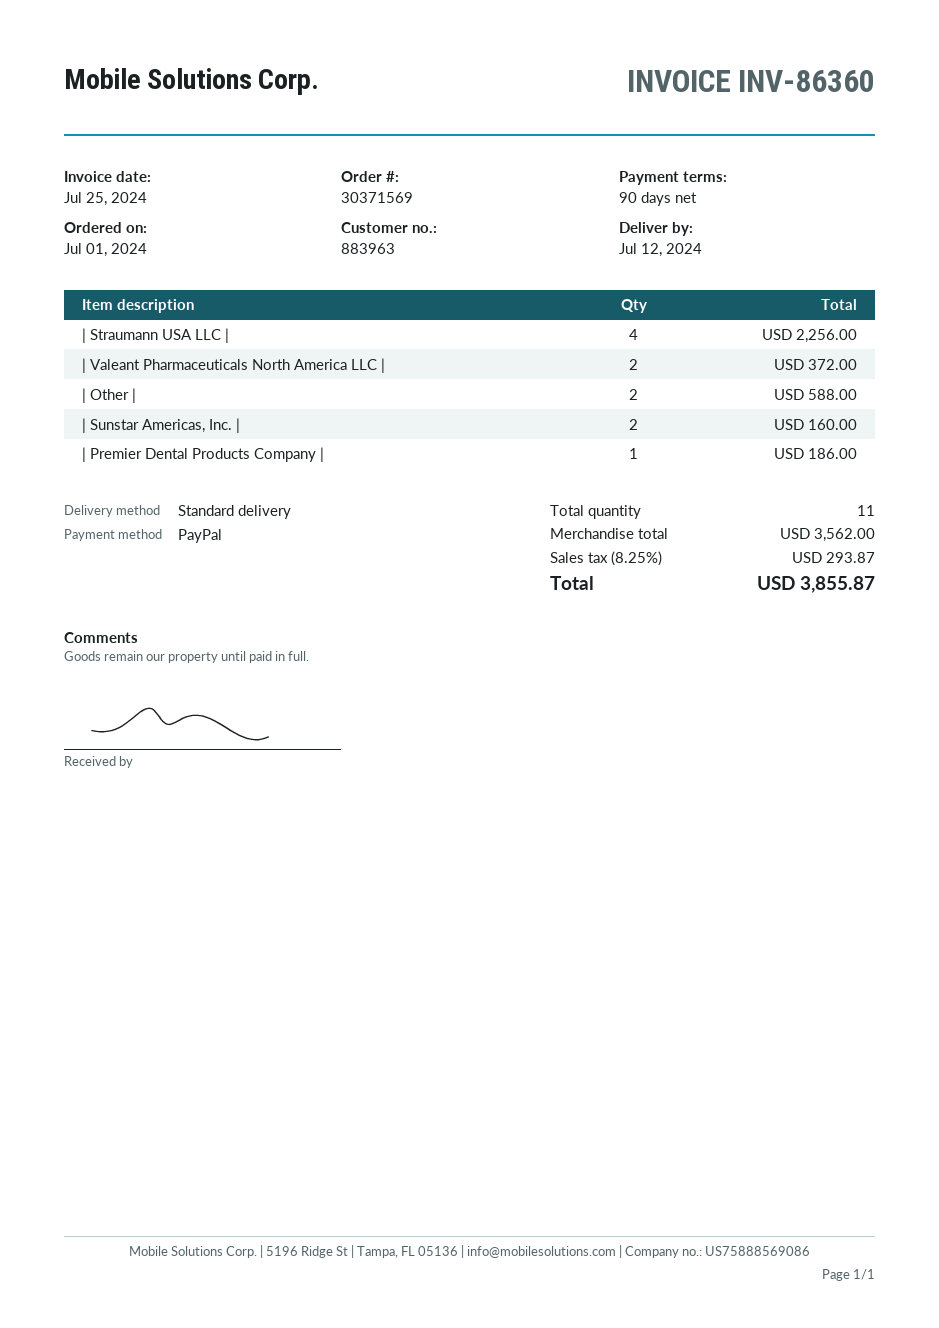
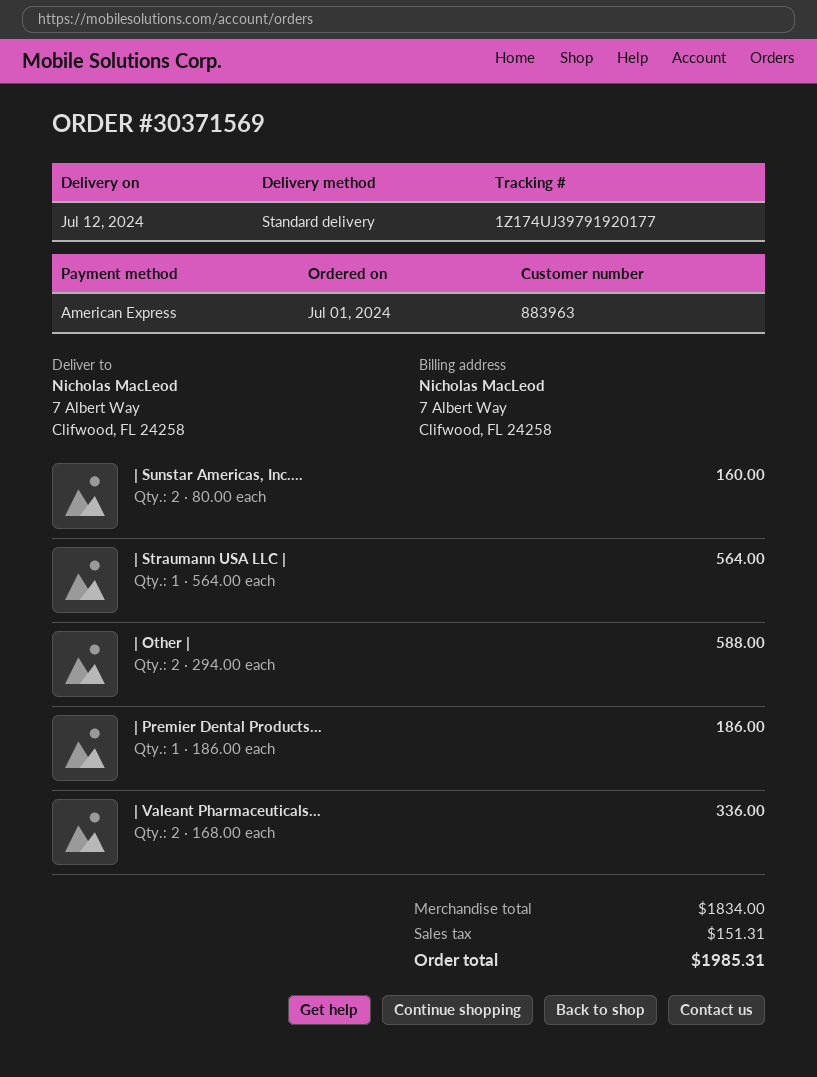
payment method: PayPal -> American Express
| Straumann USA LLC |: 4 for 2256.00 -> 1 for 564.00
| Valeant Pharmaceuticals North America LLC |: 2 for 372.00 -> 2 for 336.00
subtotal: 3562.00 -> 1834.00
tax: 293.87 -> 151.31
total: 3855.87 -> 1985.31

